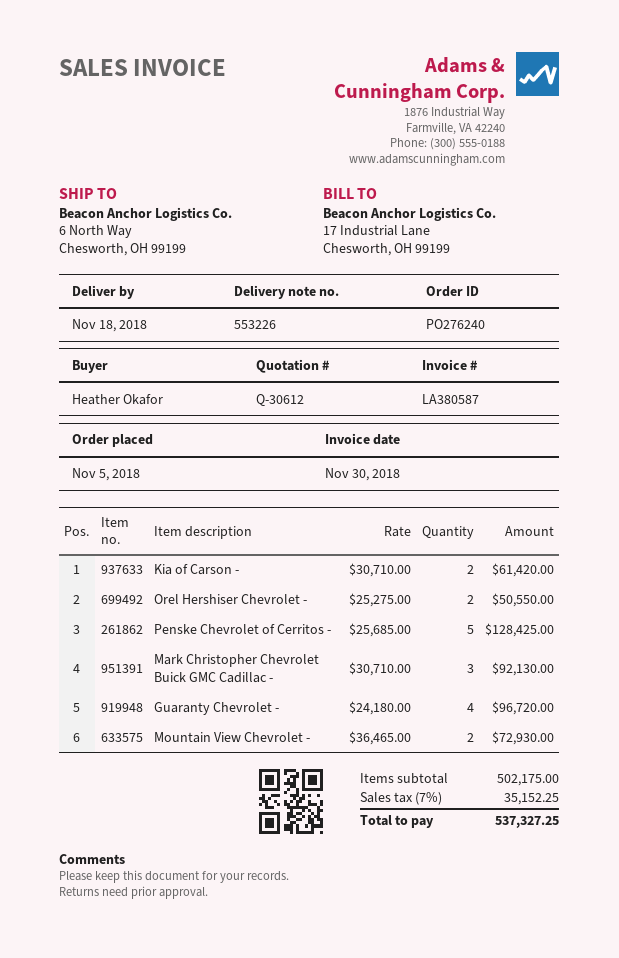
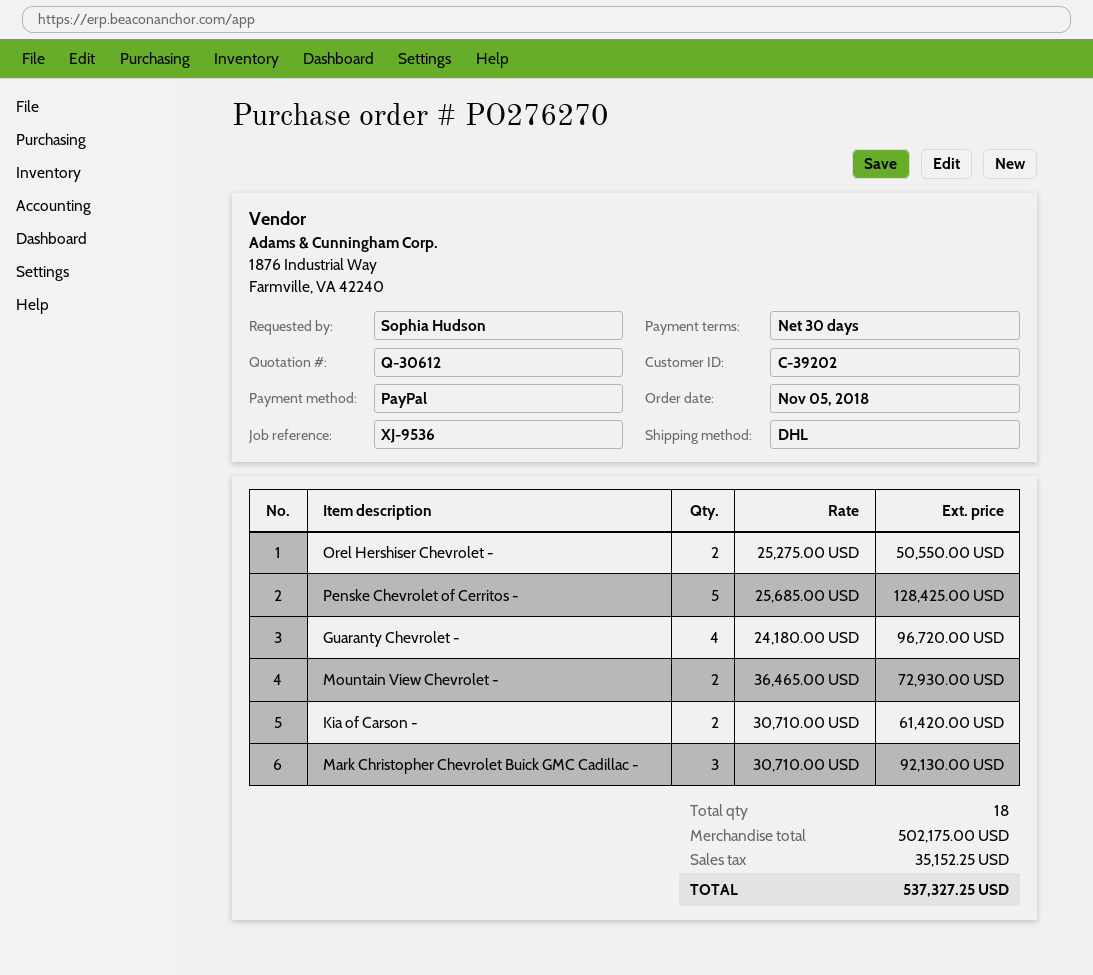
order number: PO276240 -> PO276270
ordered by: Heather Okafor -> Sophia Hudson

